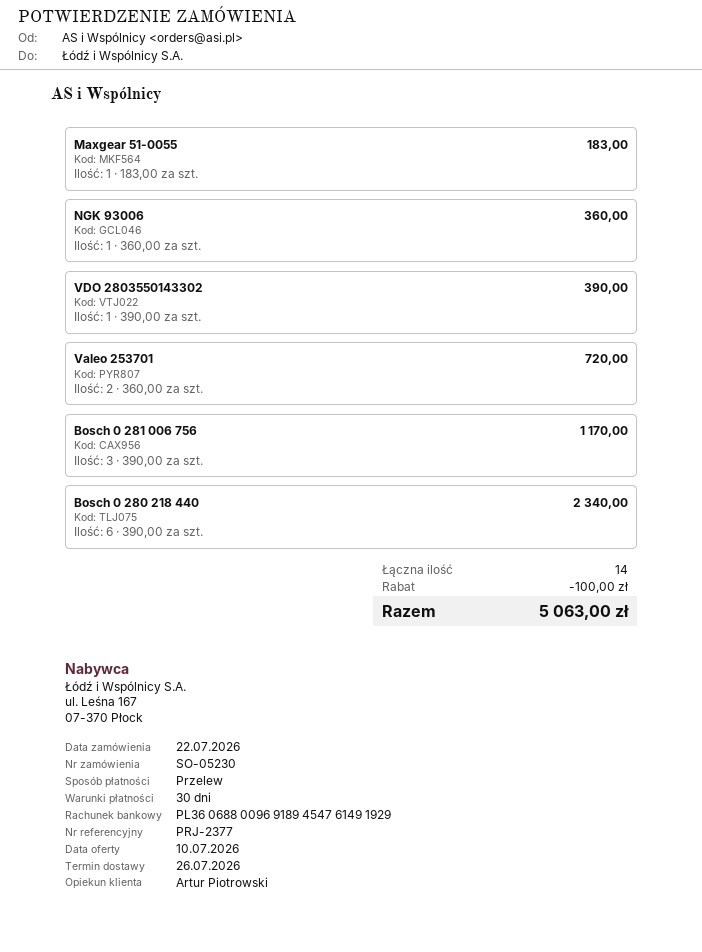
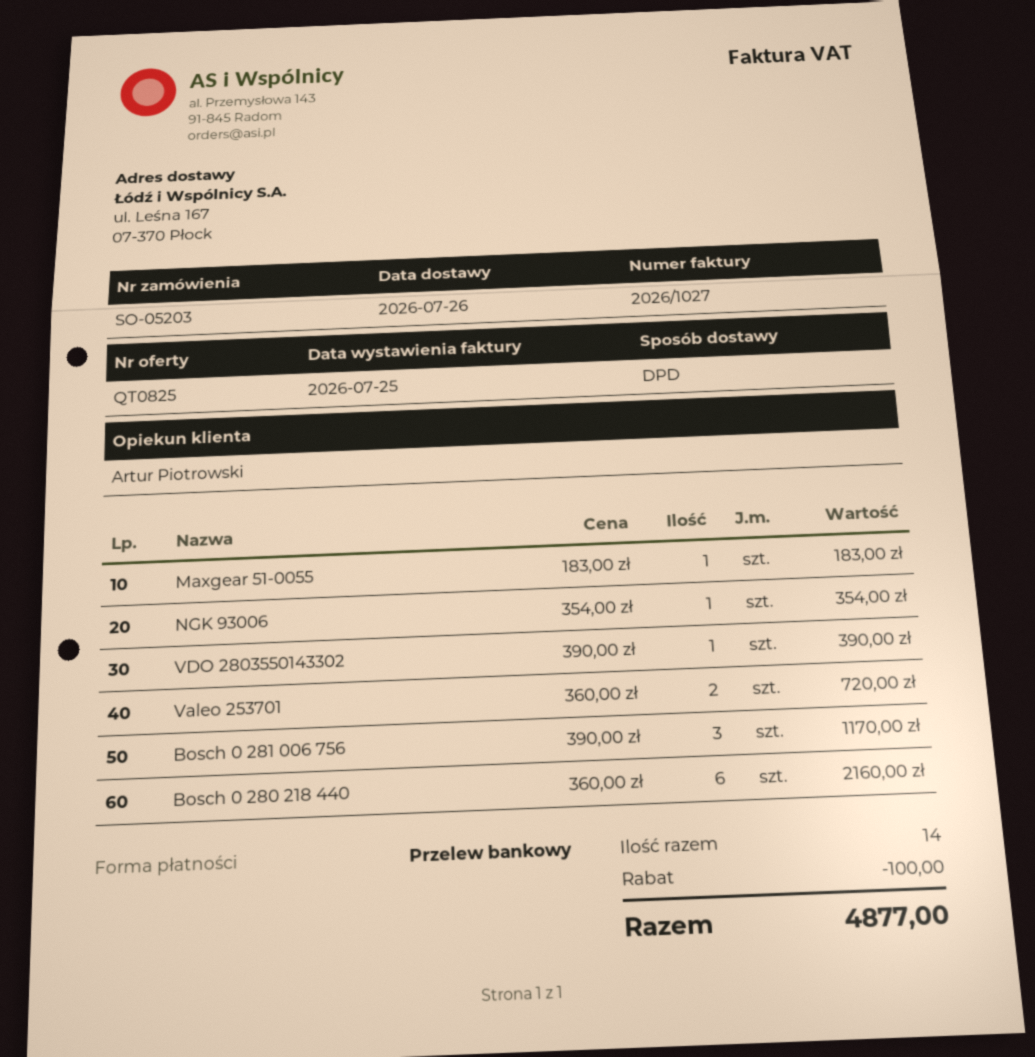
order number: SO-05230 -> SO-05203
NGK 93006: 1 x 360.00 = 360.00 -> 1 x 354.00 = 354.00
Bosch 0 280 218 440: 6 x 390.00 = 2340.00 -> 6 x 360.00 = 2160.00
total: 5063.00 -> 4877.00

